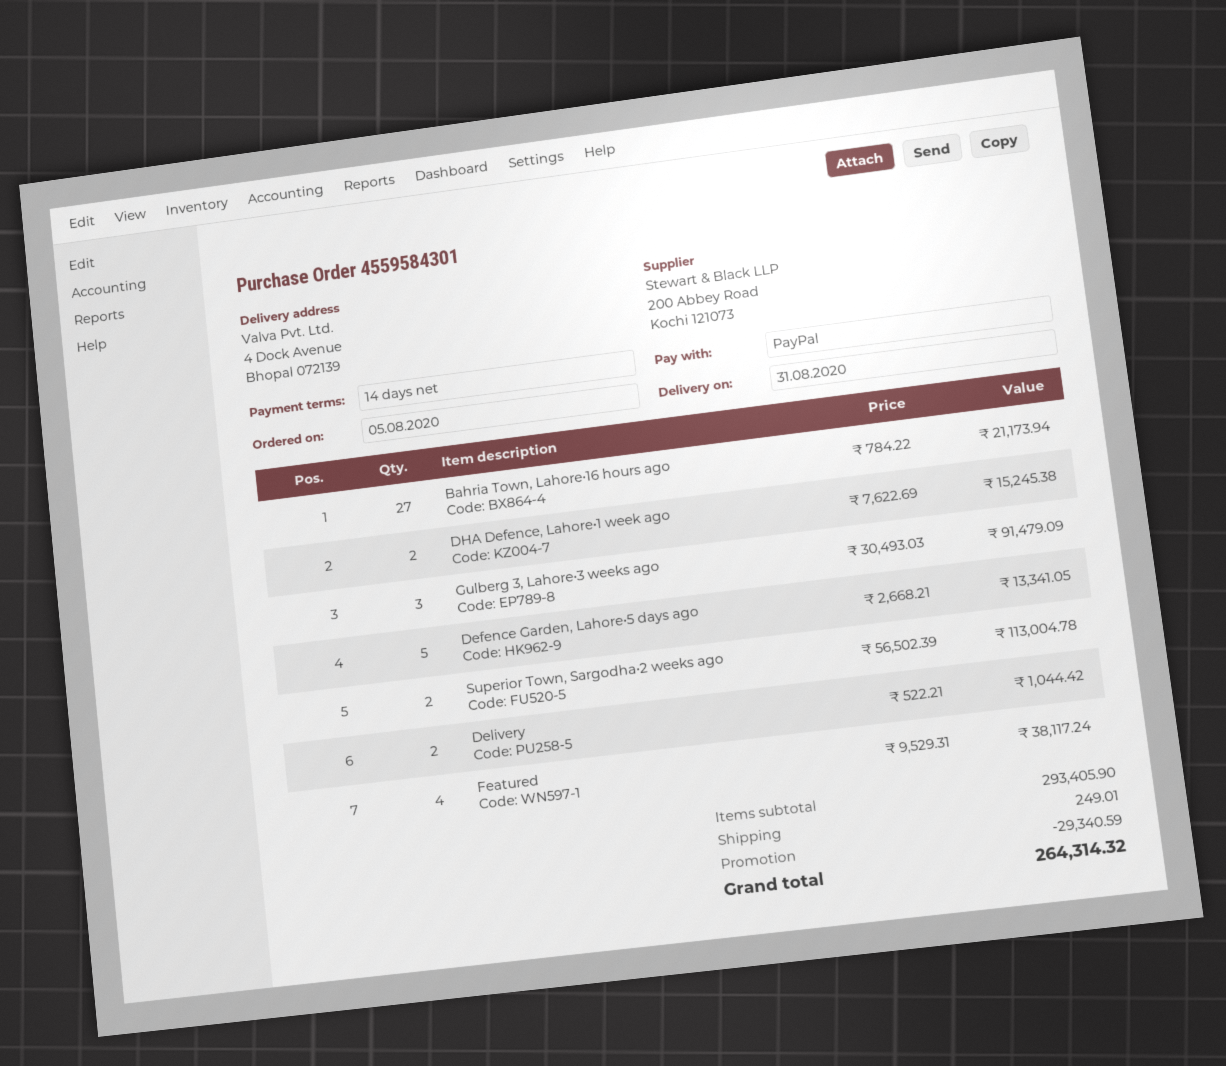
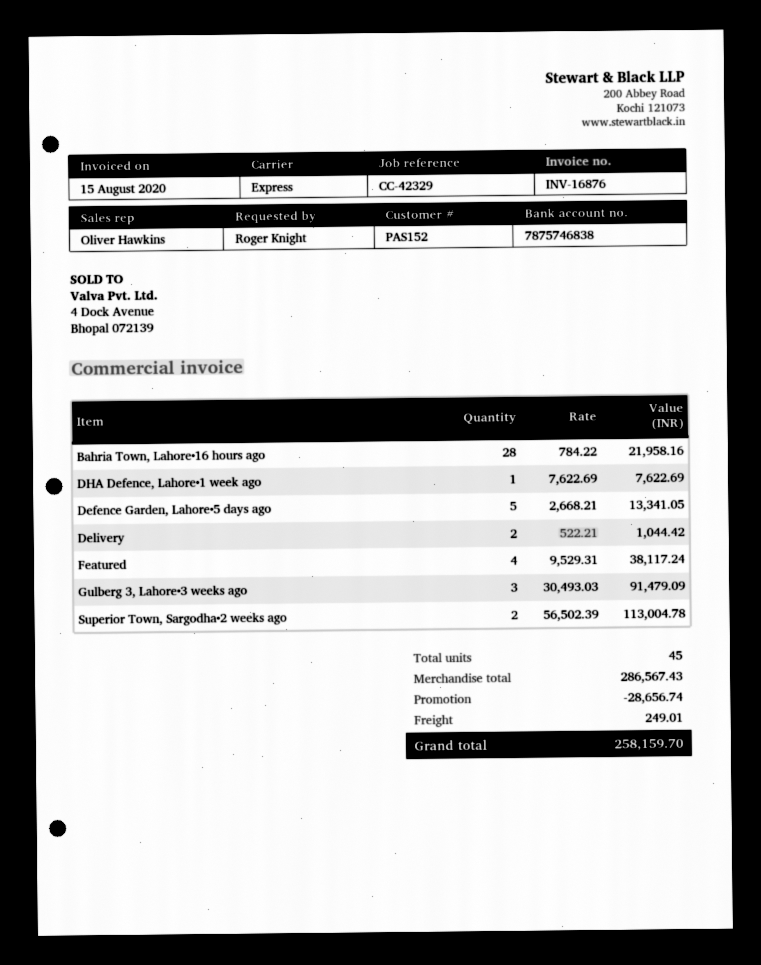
Bahria Town, Lahore•16 hours ago: 27 x 784.22 = 21173.94 -> 28 x 784.22 = 21958.16
DHA Defence, Lahore•1 week ago: 2 x 7622.69 = 15245.38 -> 1 x 7622.69 = 7622.69
subtotal: 293405.90 -> 286567.43
discount: 29340.59 -> 28656.74
total: 264314.32 -> 258159.70

